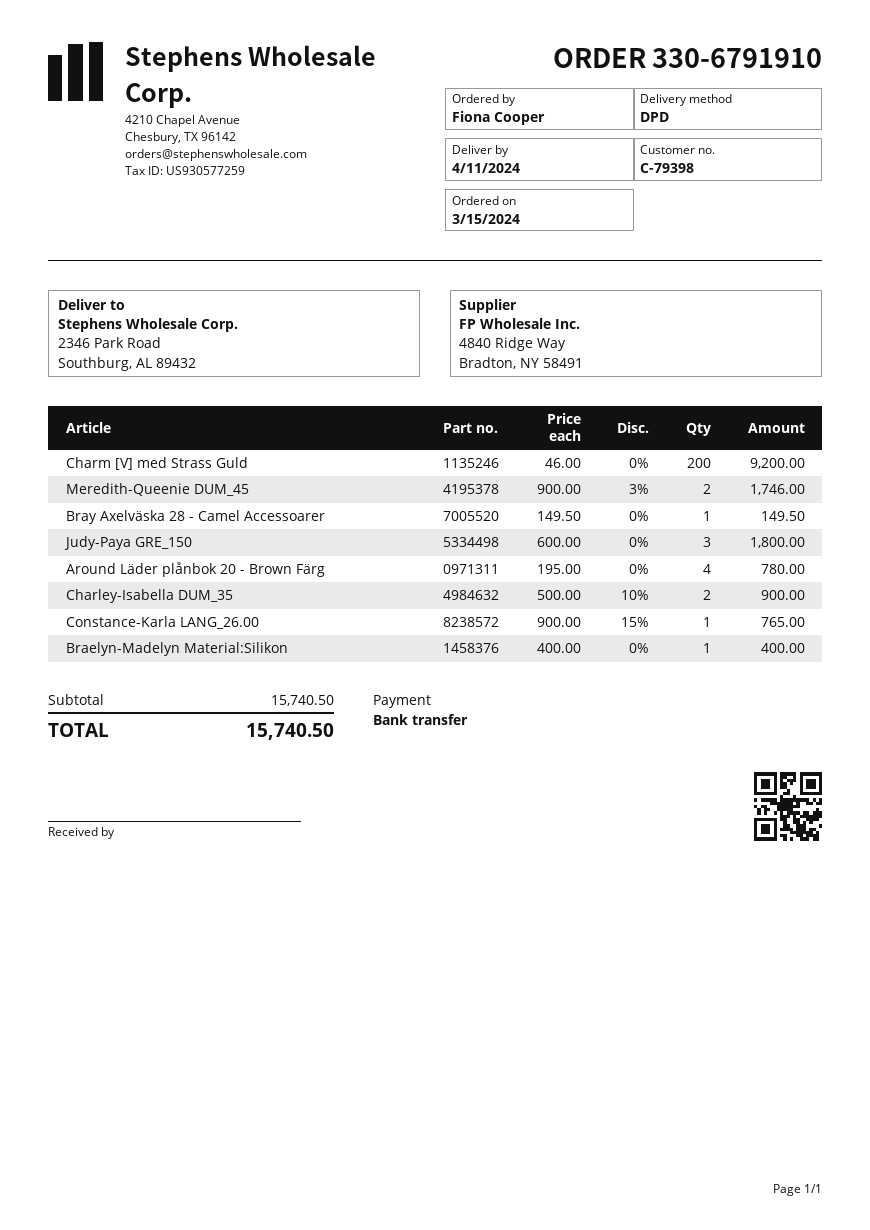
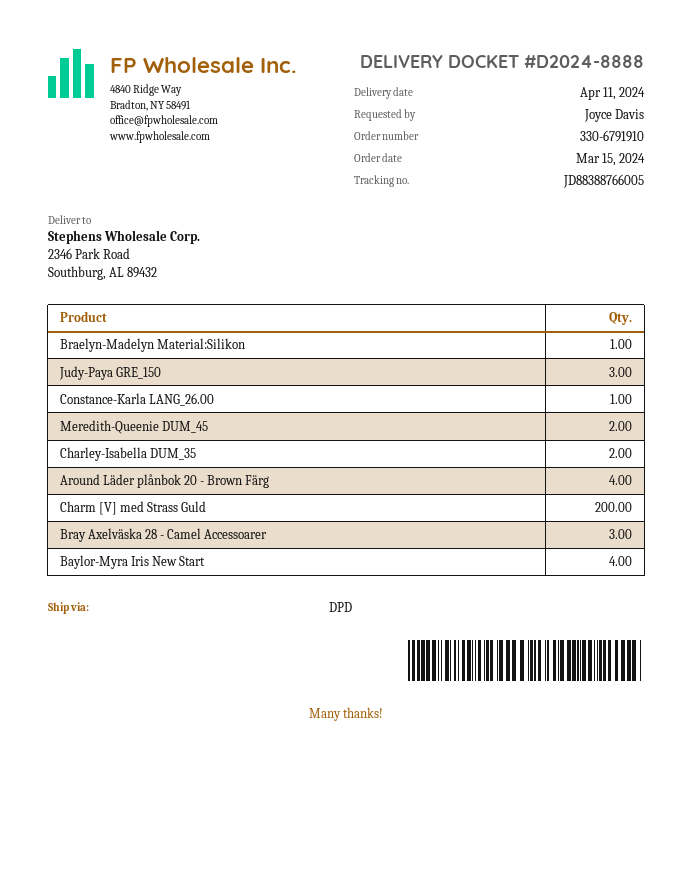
ordered by: Fiona Cooper -> Joyce Davis
Bray Axelväska 28 - Camel Accessoarer: 1 -> 3
Baylor-Myra Iris New Start: none -> 4

